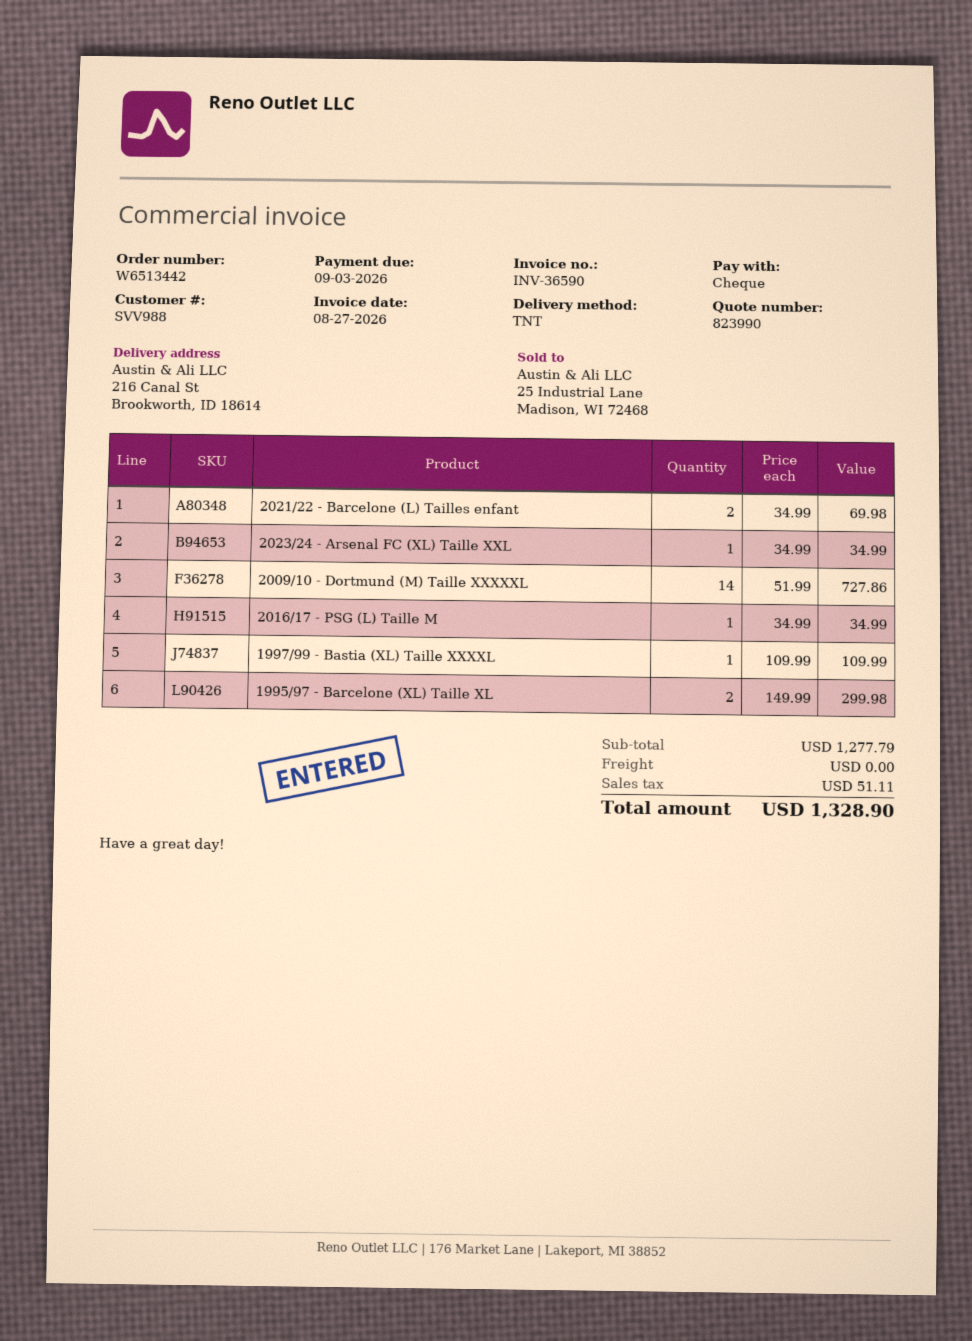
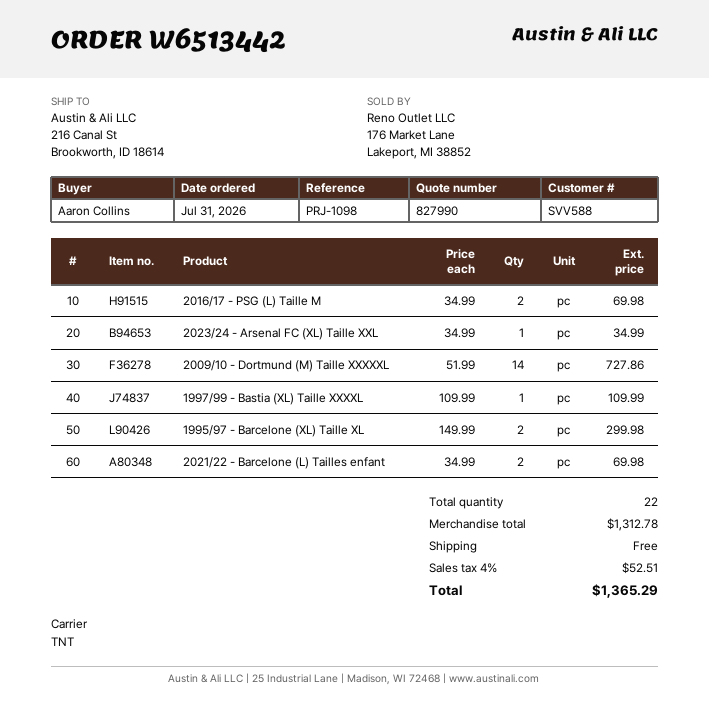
quote number: 823990 -> 827990
customer number: SVV988 -> SVV588
2016/17 - PSG (L) Taille M: 1 x 34.99 = 34.99 -> 2 x 34.99 = 69.98
subtotal: 1277.79 -> 1312.78
tax: 51.11 -> 52.51
total: 1328.90 -> 1365.29

